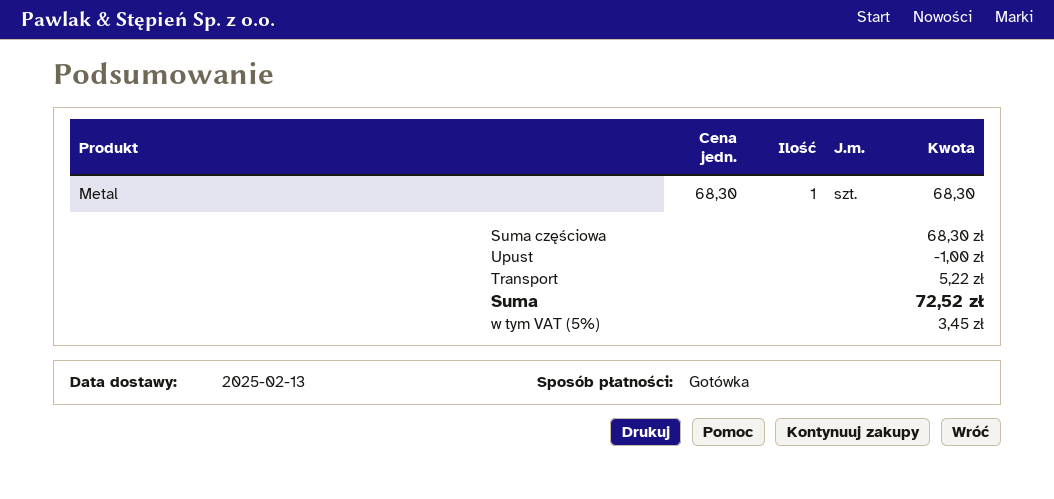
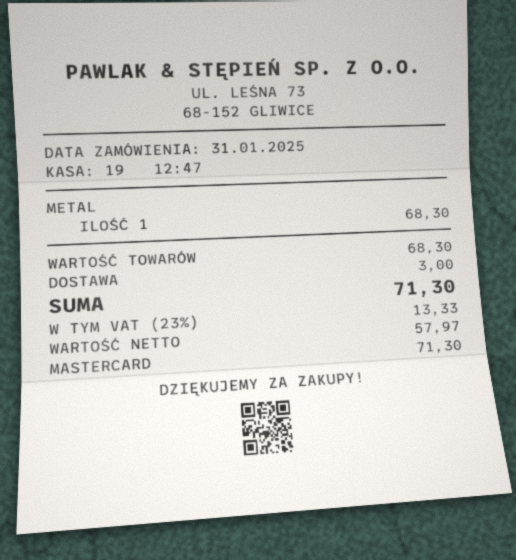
payment method: cash -> Mastercard
discount: 1.00 -> none
shipping: 5.22 -> 3.00
tax: 5% = 3.45 -> 23% = 13.33
total: 72.52 -> 71.30

